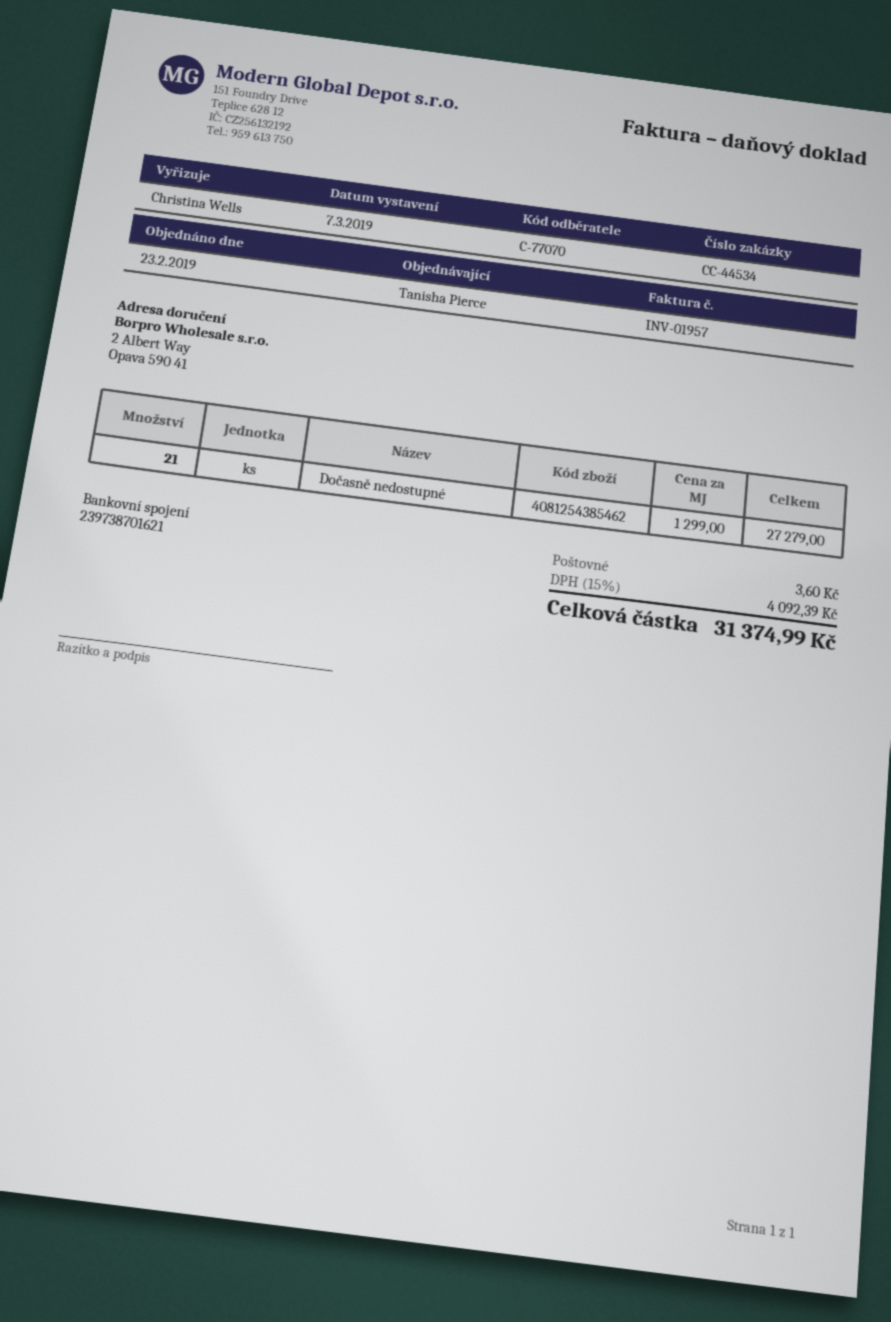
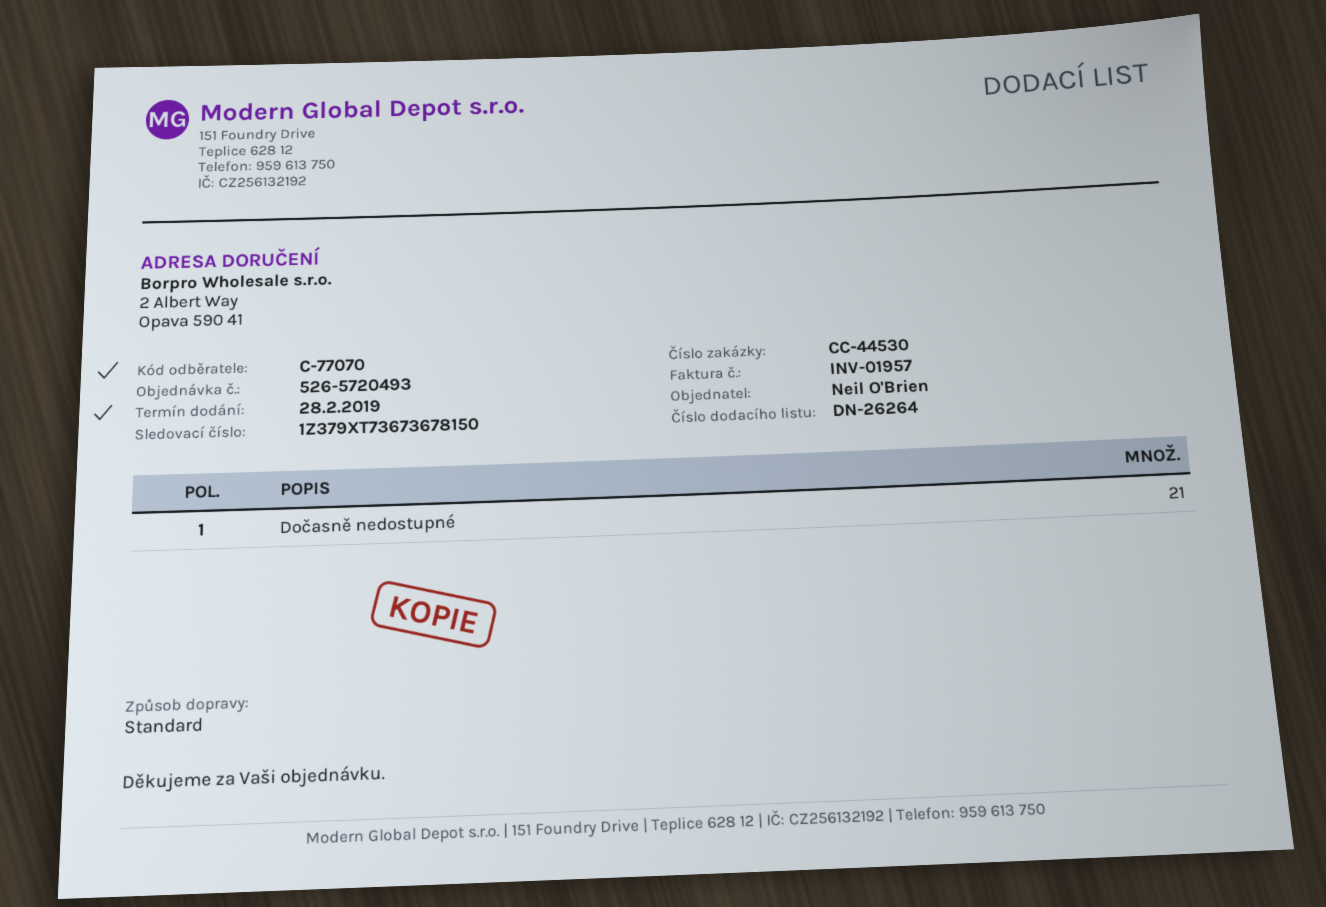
reference: CC-44534 -> CC-44530
ordered by: Tanisha Pierce -> Neil O'Brien

